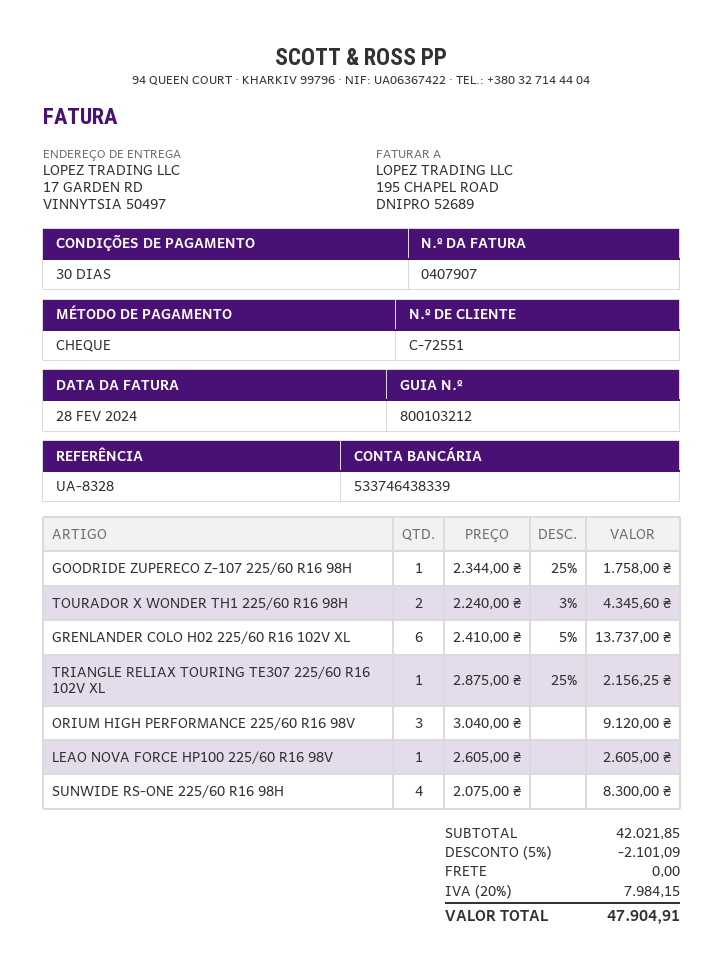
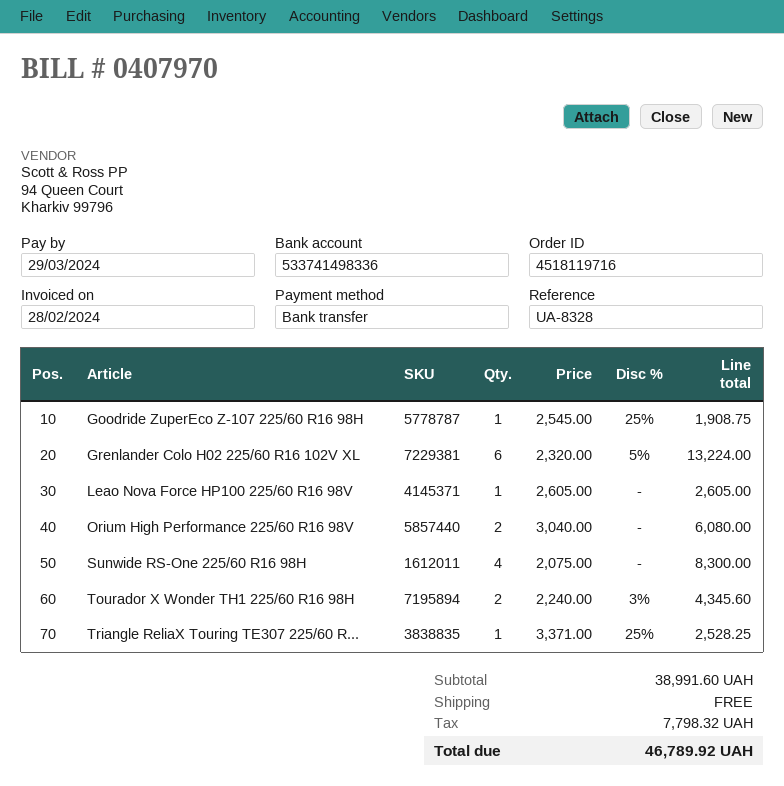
invoice number: 0407907 -> 0407970
payment method: cheque -> bank transfer
bank account: 533746438339 -> 533741498336
GOODRIDE ZUPERECO Z-107 225/60 R16 98H: 1 x 2344.00 - 25% = 1758.00 -> 1 x 2545.00 - 25% = 1908.75
GRENLANDER COLO H02 225/60 R16 102V XL: 6 x 2410.00 - 5% = 13737.00 -> 6 x 2320.00 - 5% = 13224.00
TRIANGLE RELIAX TOURING TE307 225/60 R16 102V XL: 1 x 2875.00 - 25% = 2156.25 -> 1 x 3371.00 - 25% = 2528.25
ORIUM HIGH PERFORMANCE 225/60 R16 98V: 3 x 3040.00 = 9120.00 -> 2 x 3040.00 = 6080.00
subtotal: 42021.85 -> 38991.60
discount: 5% = 2101.09 -> none
tax: 7984.15 -> 7798.32
total: 47904.91 -> 46789.92

